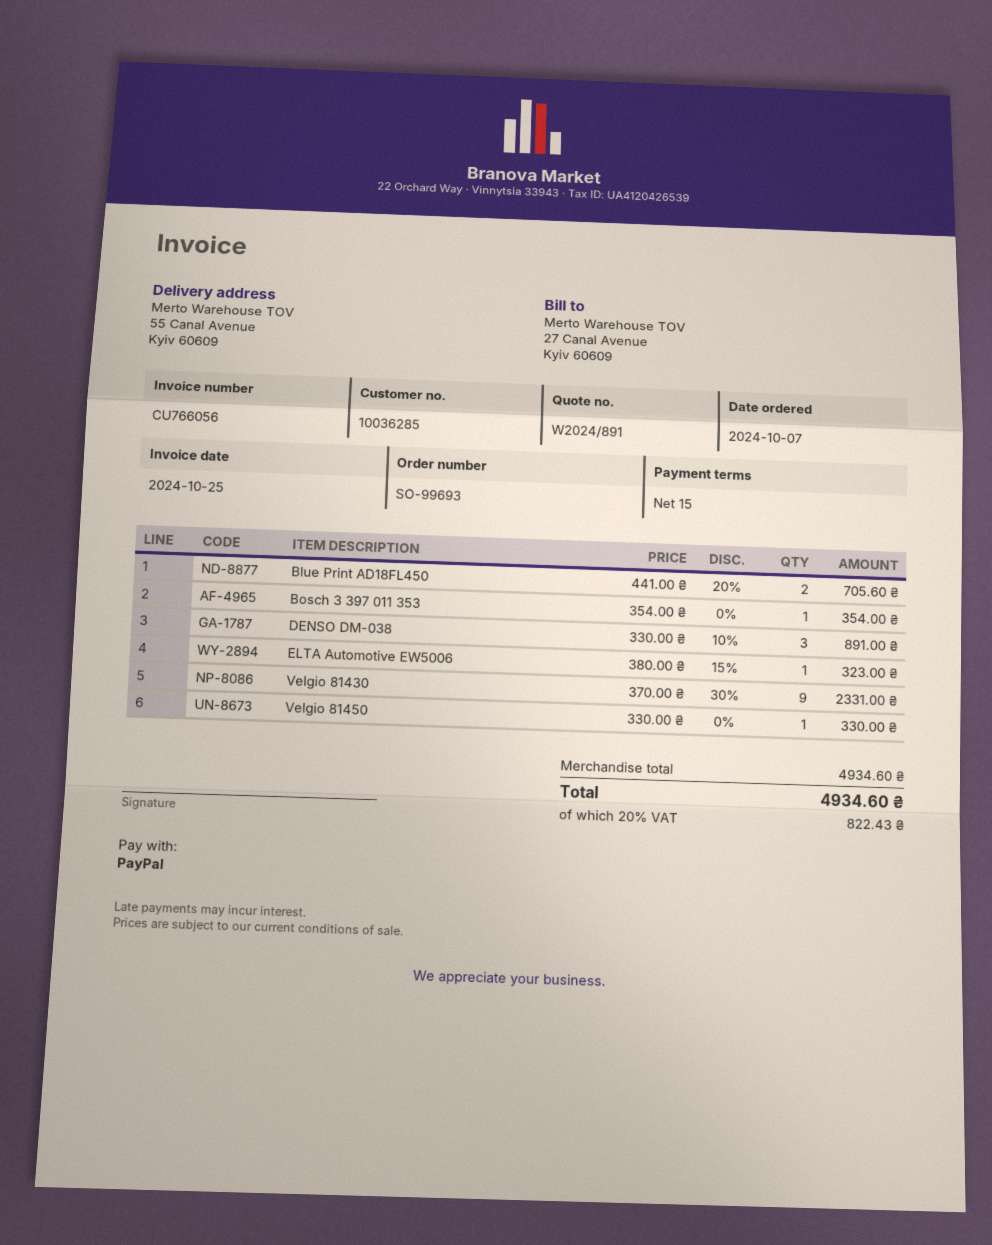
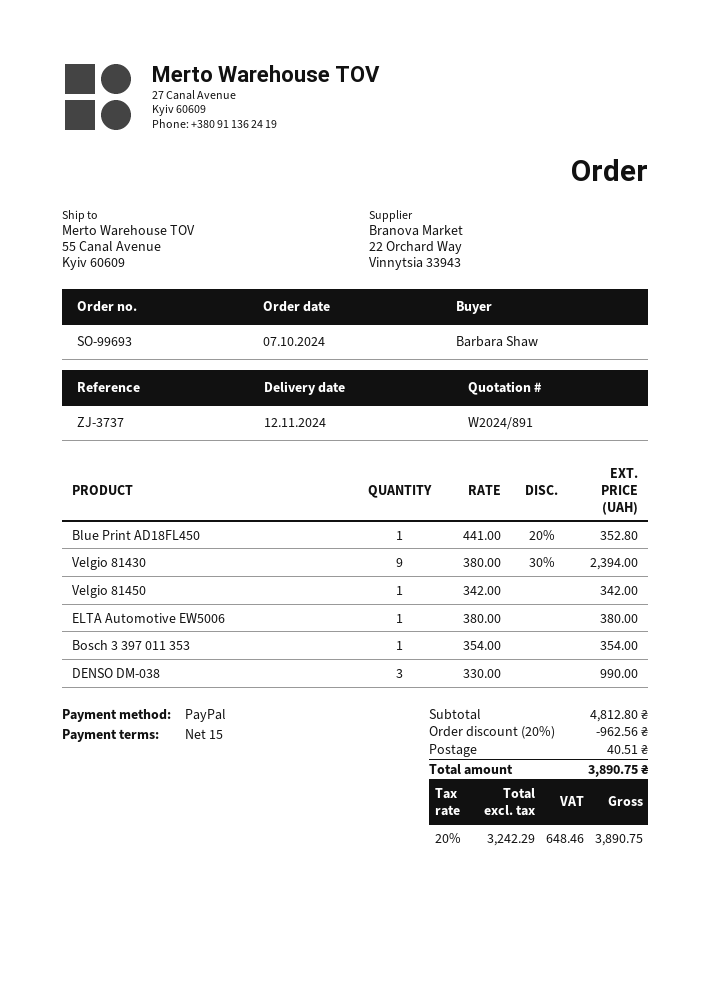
Blue Print AD18FL450: 2 x 441.00 - 20% = 705.60 -> 1 x 441.00 - 20% = 352.80
DENSO DM-038: 3 x 330.00 - 10% = 891.00 -> 3 x 330.00 = 990.00
ELTA Automotive EW5006: 1 x 380.00 - 15% = 323.00 -> 1 x 380.00 = 380.00
Velgio 81430: 9 x 370.00 - 30% = 2331.00 -> 9 x 380.00 - 30% = 2394.00
Velgio 81450: 1 x 330.00 = 330.00 -> 1 x 342.00 = 342.00
subtotal: 4934.60 -> 4812.80
discount: none -> 20% = 962.56
shipping: none -> 40.51
tax: 20% = 822.43 -> 20% = 648.46
total: 4934.60 -> 3890.75

